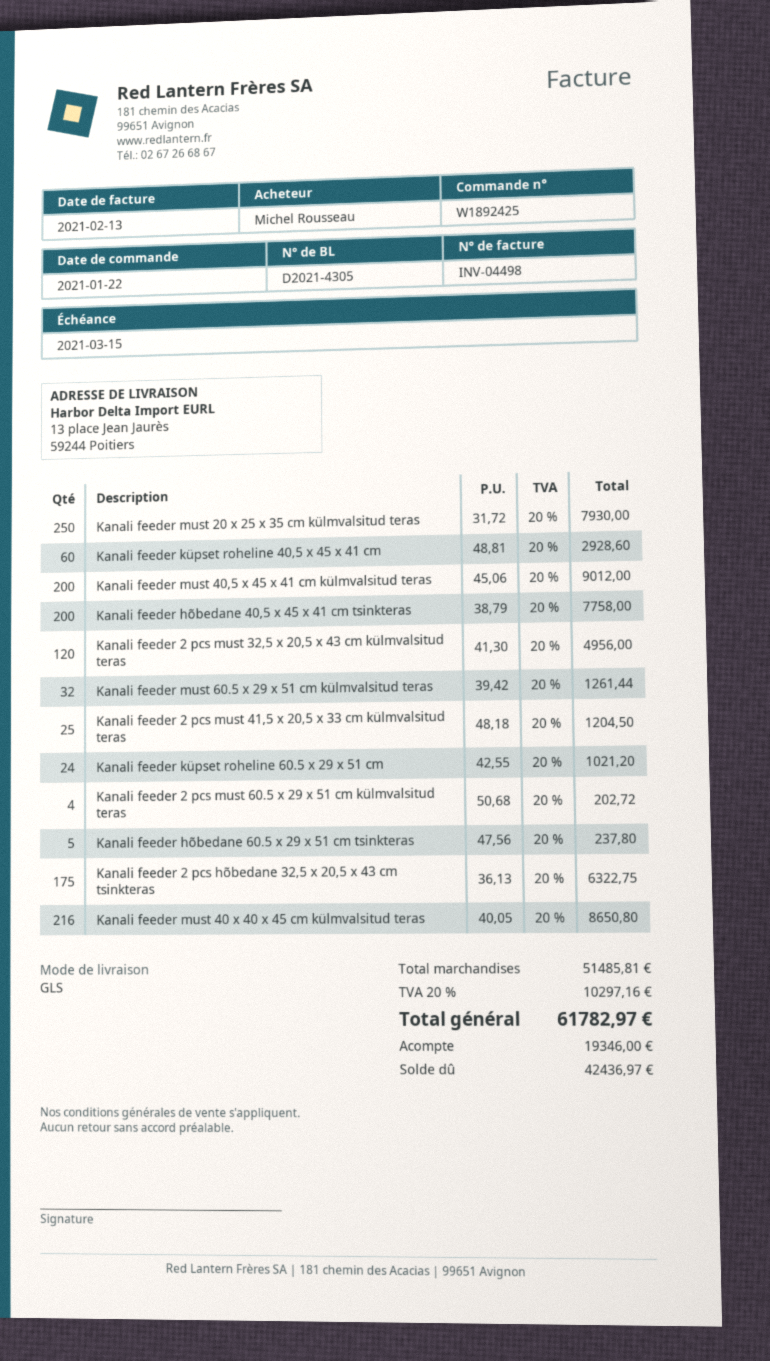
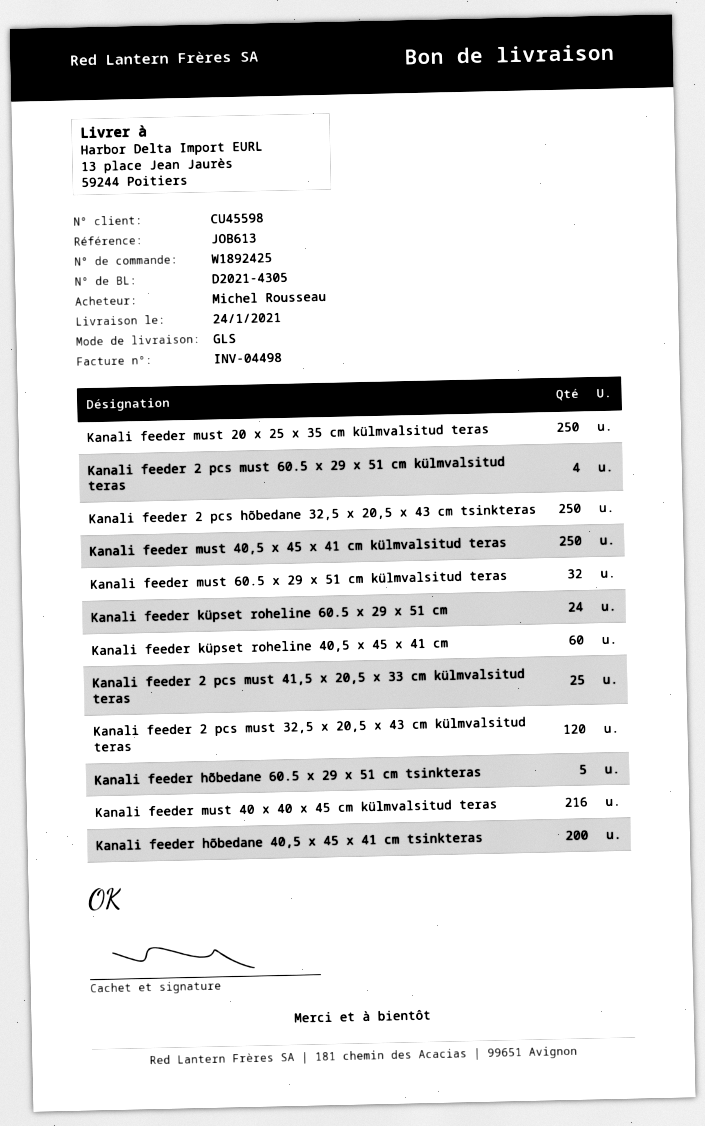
Kanali feeder must 40,5 x 45 x 41 cm külmvalsitud teras: 200 -> 250
Kanali feeder 2 pcs hõbedane 32,5 x 20,5 x 43 cm tsinkteras: 175 -> 250

